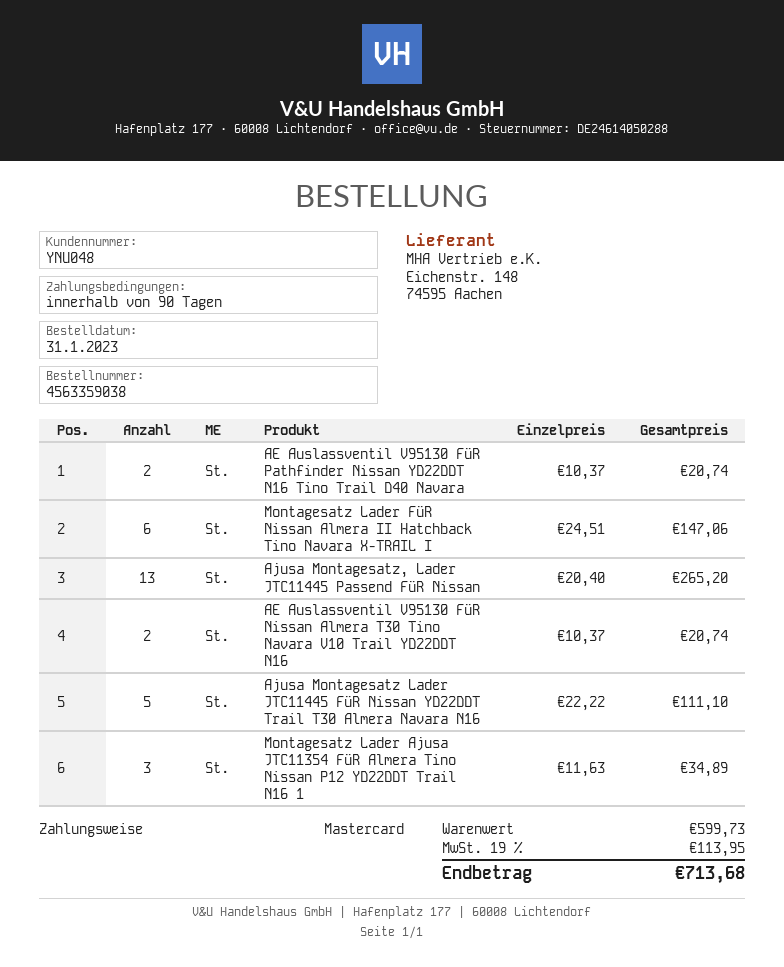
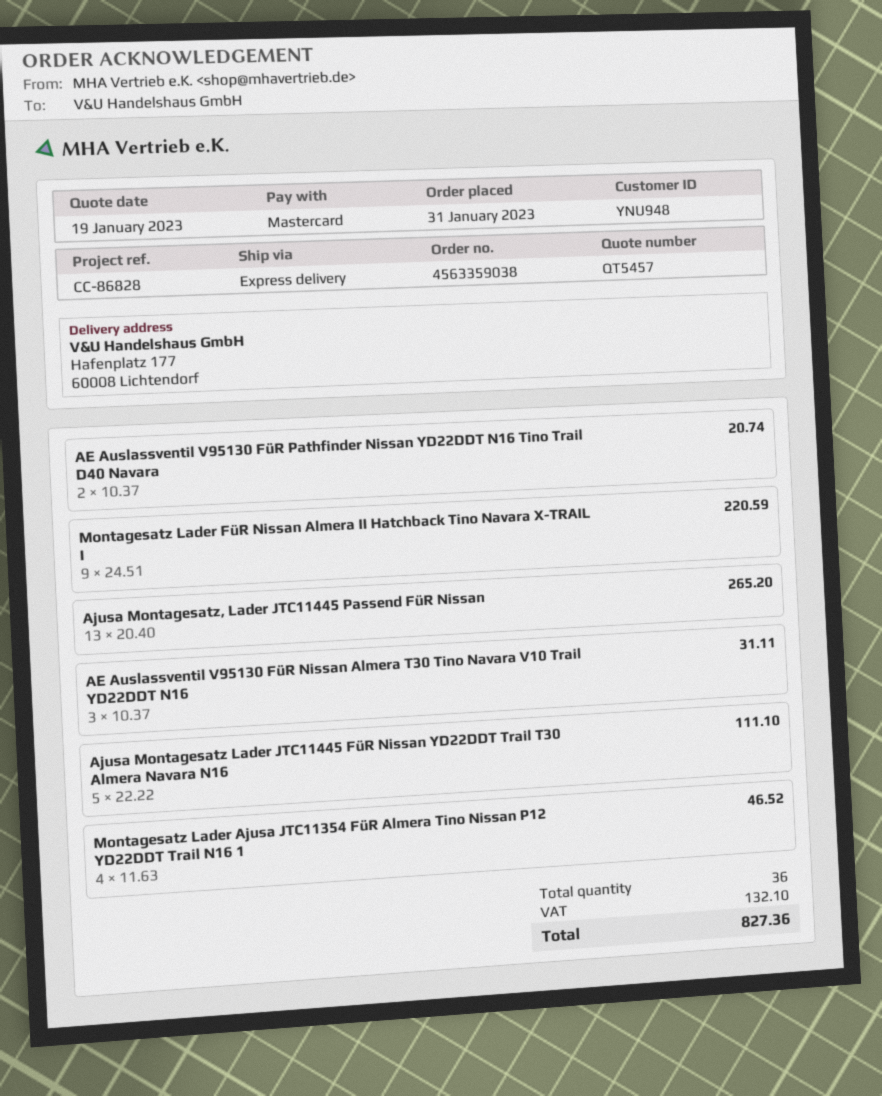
customer number: YNU048 -> YNU948
Montagesatz Lader FüR Nissan Almera II Hatchback Tino Navara X-TRAIL I: 6 x 24.51 = 147.06 -> 9 x 24.51 = 220.59
AE Auslassventil V95130 FüR Nissan Almera T30 Tino Navara V10 Trail YD22DDT N16: 2 x 10.37 = 20.74 -> 3 x 10.37 = 31.11
Montagesatz Lader Ajusa JTC11354 FüR Almera Tino Nissan P12 YD22DDT Trail N16 1: 3 x 11.63 = 34.89 -> 4 x 11.63 = 46.52
tax: 113.95 -> 132.10
total: 713.68 -> 827.36

